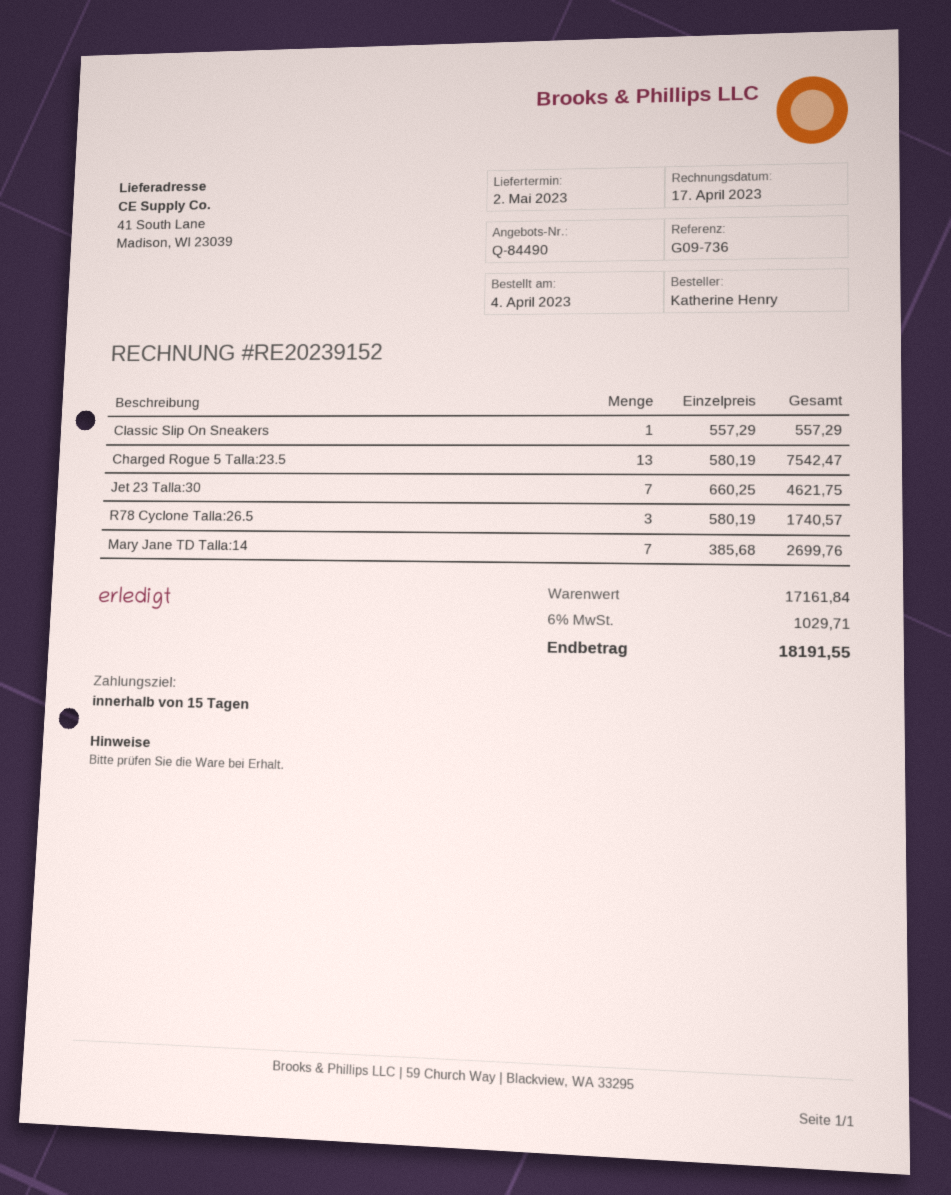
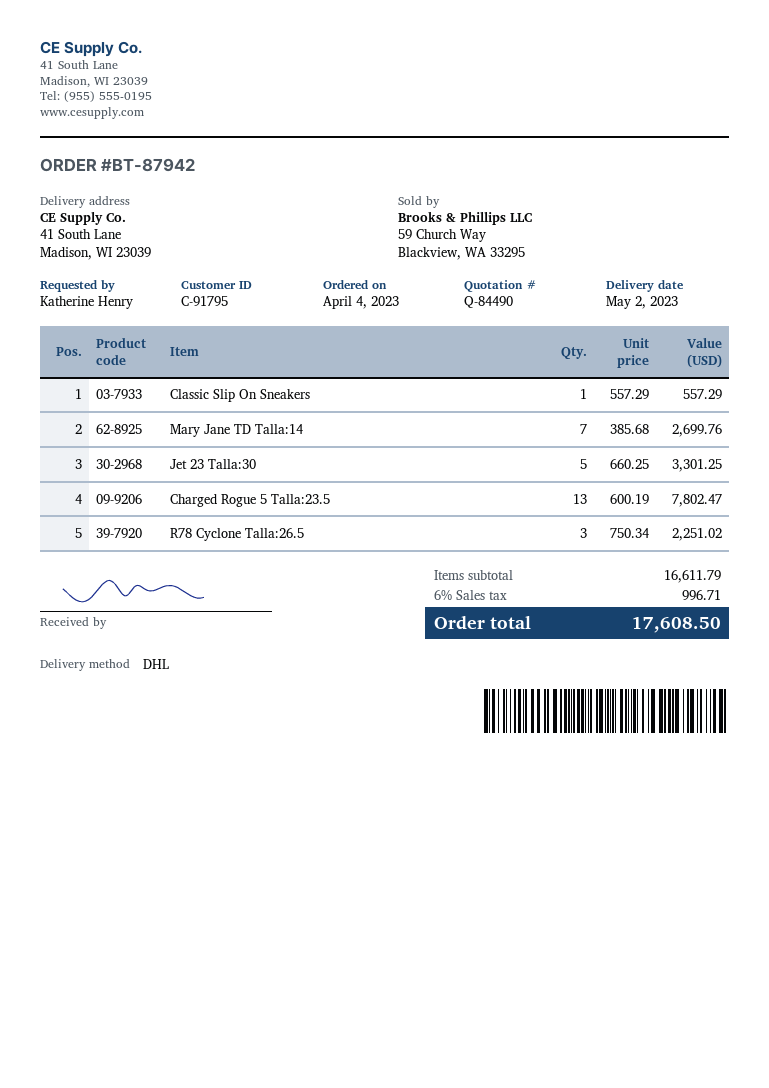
Charged Rogue 5 Talla:23.5: 13 x 580.19 = 7542.47 -> 13 x 600.19 = 7802.47
Jet 23 Talla:30: 7 x 660.25 = 4621.75 -> 5 x 660.25 = 3301.25
R78 Cyclone Talla:26.5: 3 x 580.19 = 1740.57 -> 3 x 750.34 = 2251.02
subtotal: 17161.84 -> 16611.79
tax: 6% = 1029.71 -> 6% = 996.71
total: 18191.55 -> 17608.50

